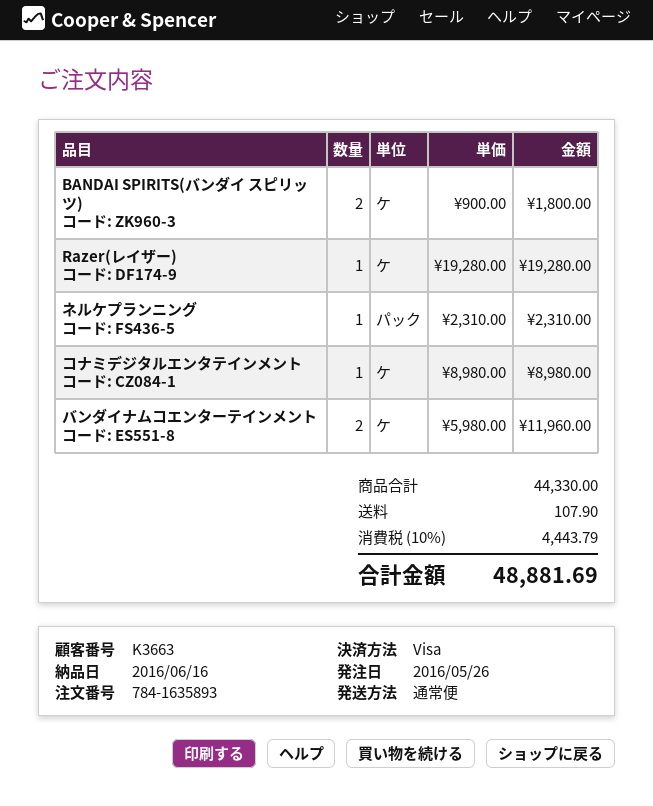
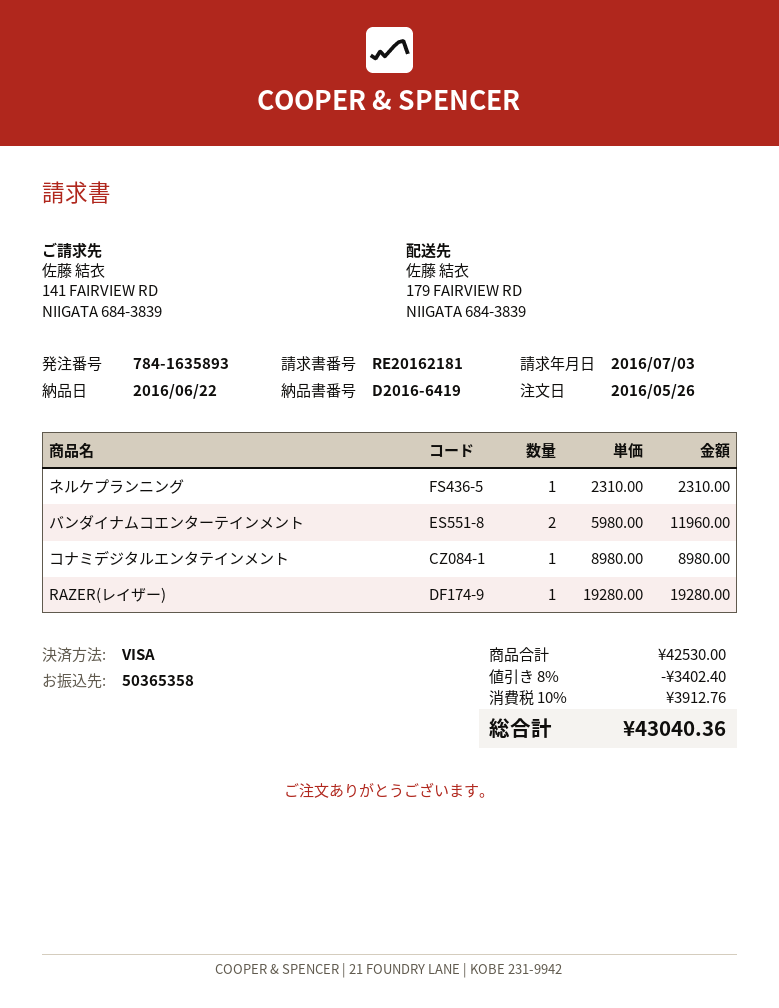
delivery date: 2016-06-16 -> 2016-06-22
BANDAI SPIRITS(バンダイ スピリッツ): 2 x 900.00 = 1800.00 -> none
subtotal: 44330.00 -> 42530.00
discount: none -> 8% = 3402.40
shipping: 107.90 -> none
tax: 10% = 4443.79 -> 10% = 3912.76
total: 48881.69 -> 43040.36

